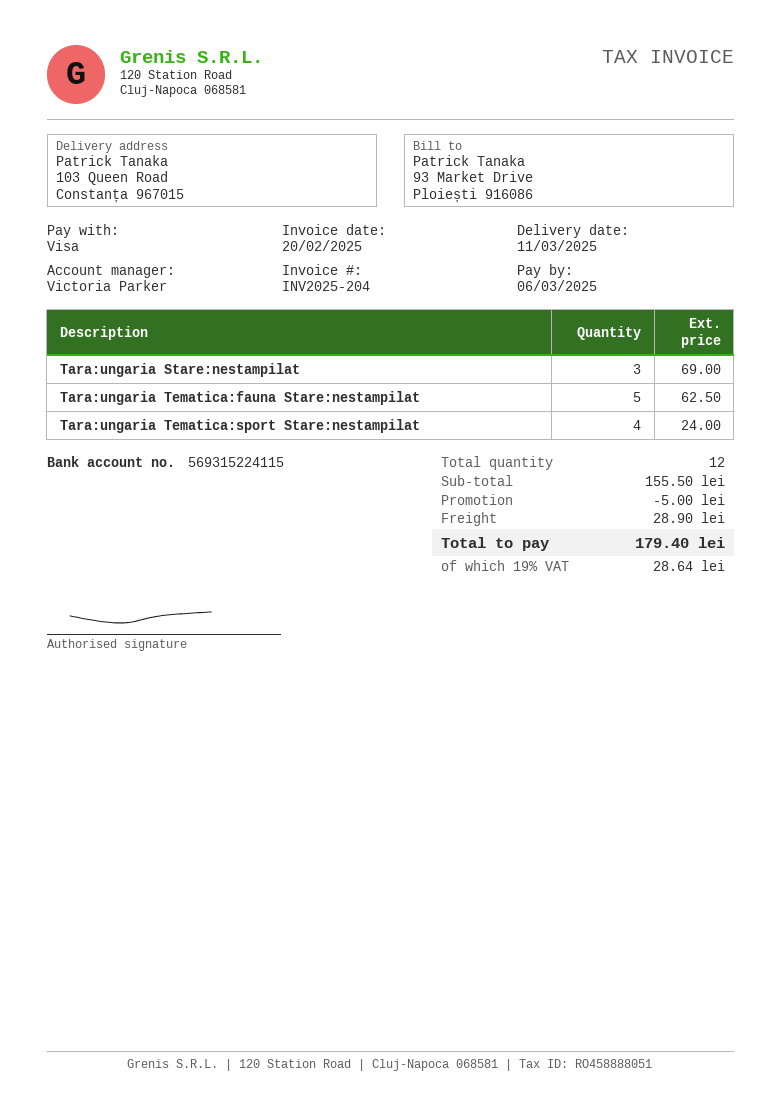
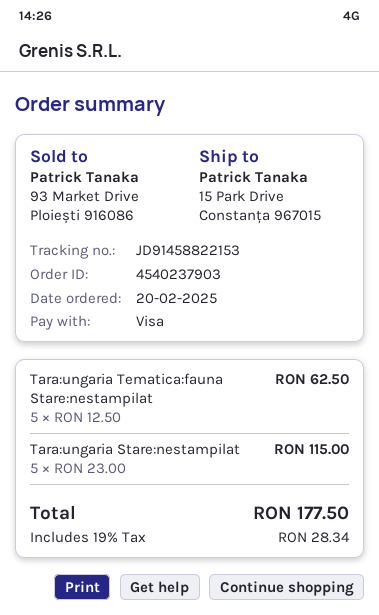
ship to: 103 Queen Road, Constanța 967015 -> 15 Park Drive, Constanța 967015
Tara:ungaria Stare:nestampilat: 3 for 69.00 -> 5 for 115.00
Tara:ungaria Tematica:sport Stare:nestampilat: 4 for 24.00 -> none
discount: 5.00 -> none
shipping: 28.90 -> none
tax: 19% = 28.64 -> 19% = 28.34
total: 179.40 -> 177.50

